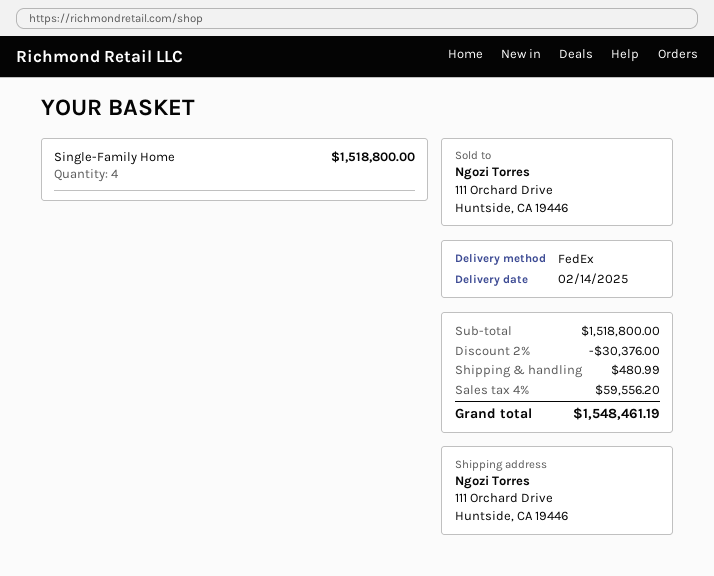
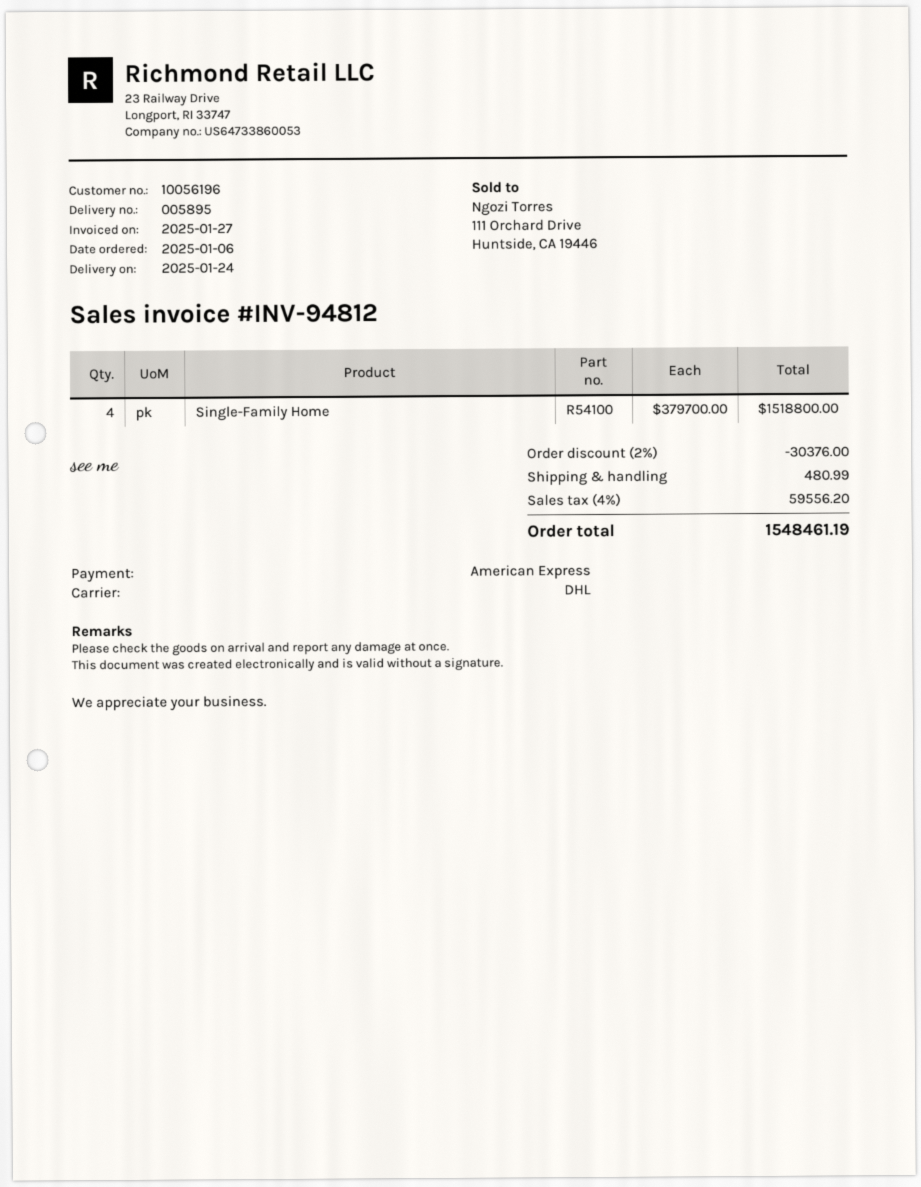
delivery date: 2025-02-14 -> 2025-01-24
shipping method: FedEx -> DHL

